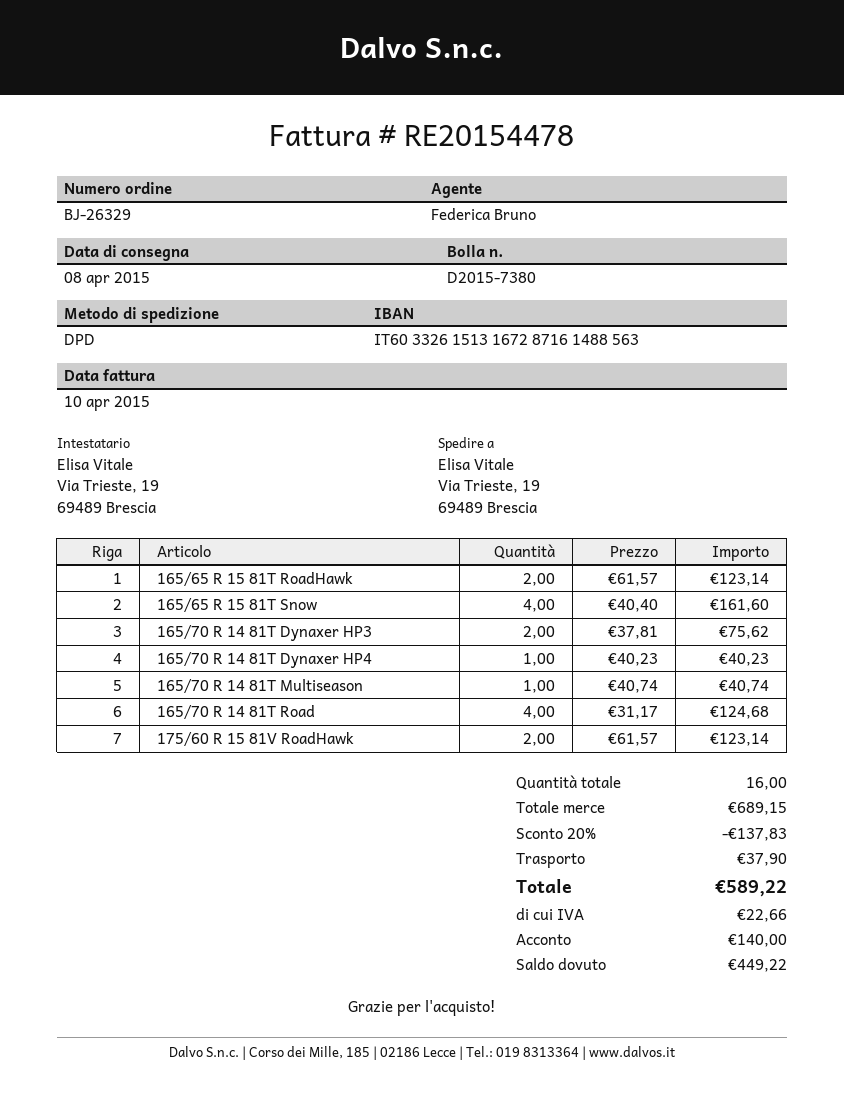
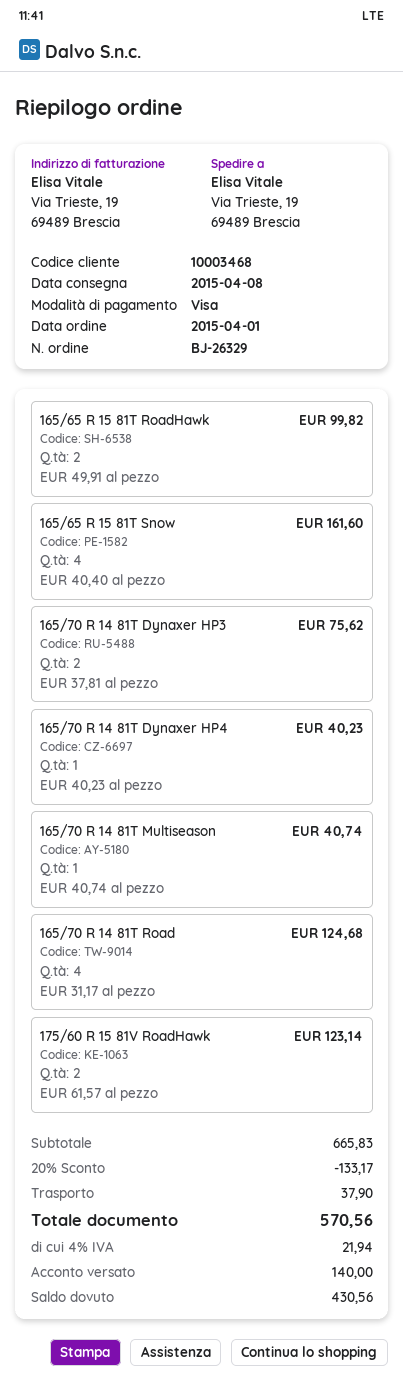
165/65 R 15 81T RoadHawk: 2 x 61.57 = 123.14 -> 2 x 49.91 = 99.82
subtotal: 689.15 -> 665.83
discount: 20% = 137.83 -> 20% = 133.17
tax: 22.66 -> 21.94
total: 589.22 -> 570.56
balance: 449.22 -> 430.56

